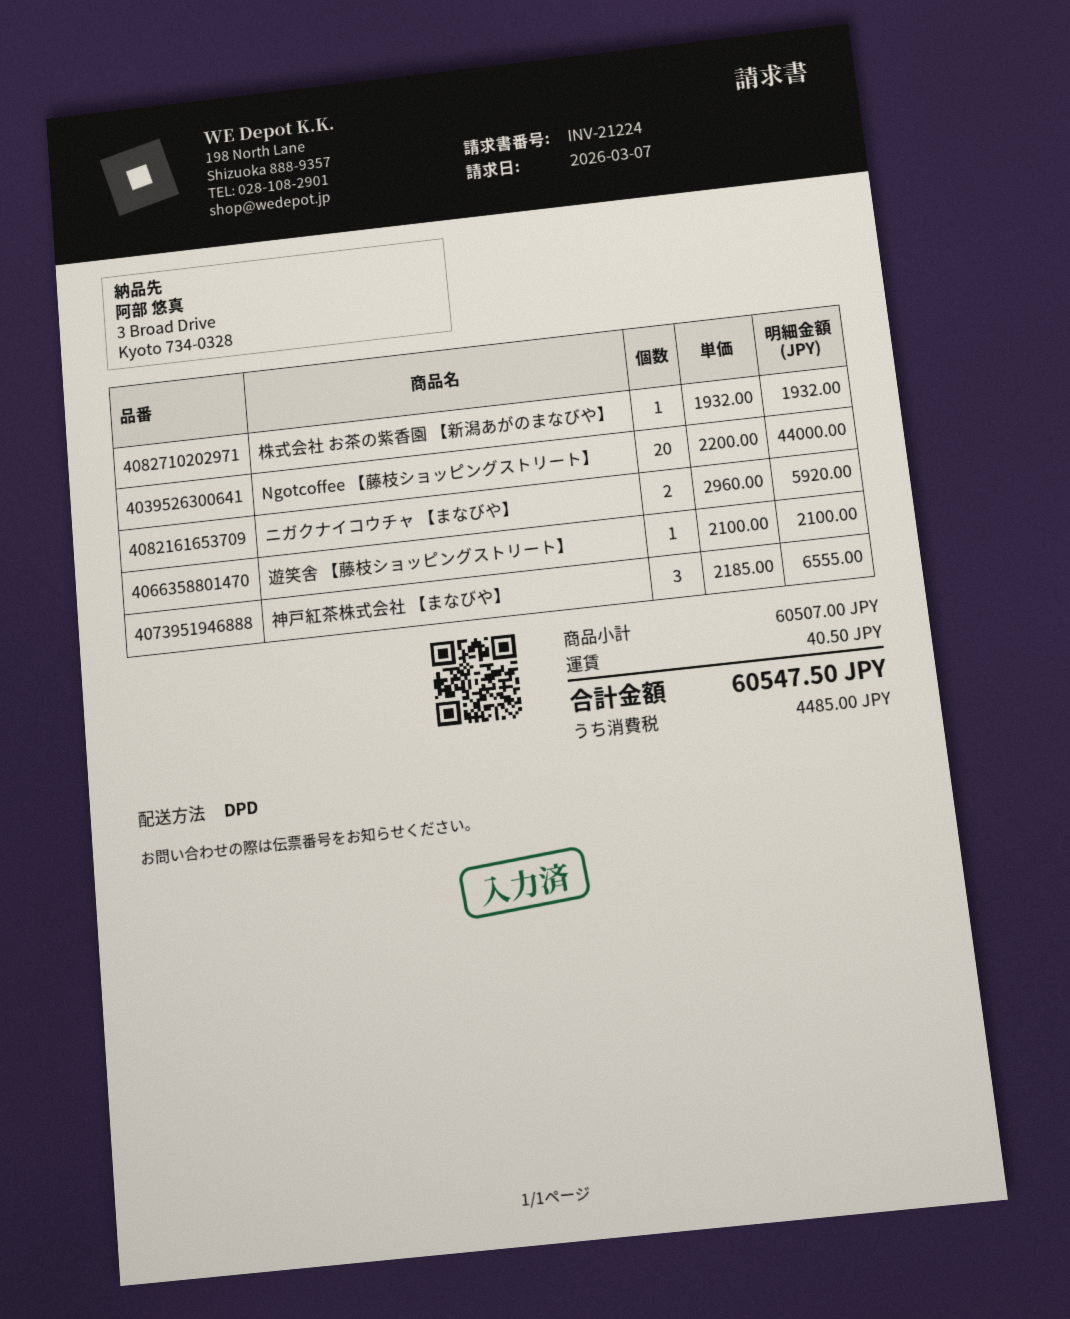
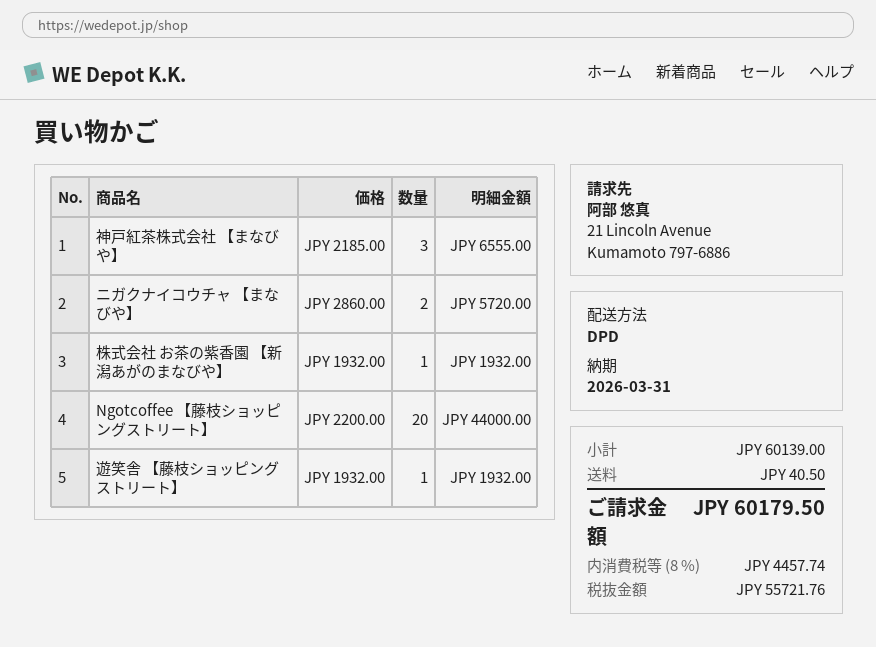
ニガクナイコウチャ 【まなびや】: 2 x 2960.00 = 5920.00 -> 2 x 2860.00 = 5720.00
遊笑舎 【藤枝ショッピングストリート】: 1 x 2100.00 = 2100.00 -> 1 x 1932.00 = 1932.00
subtotal: 60507.00 -> 60139.00
tax: 4485.00 -> 4457.74
total: 60547.50 -> 60179.50

